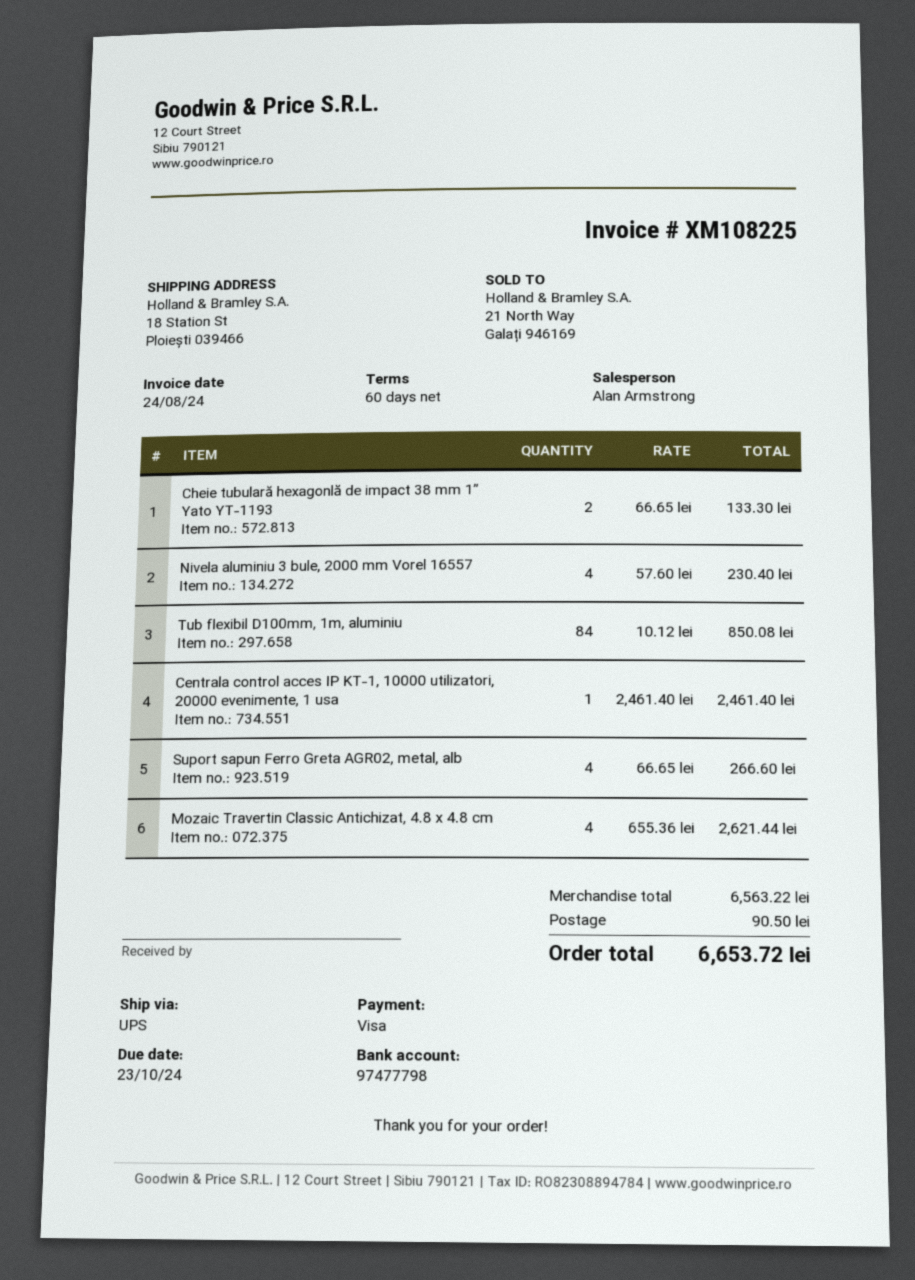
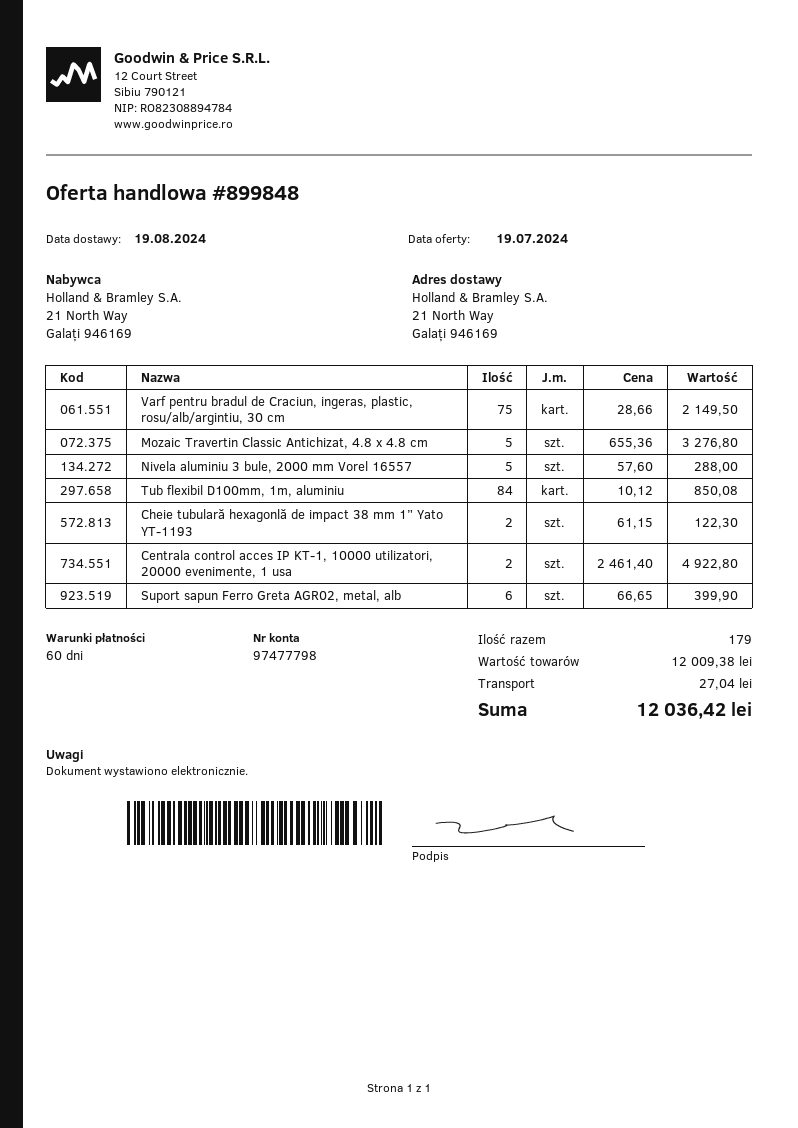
ship to: 18 Station St, Ploiești 039466 -> 21 North Way, Galați 946169
Cheie tubulară hexagonlă de impact 38 mm 1” Yato YT-1193: 2 x 66.65 = 133.30 -> 2 x 61.15 = 122.30
Nivela aluminiu 3 bule, 2000 mm Vorel 16557: 4 x 57.60 = 230.40 -> 5 x 57.60 = 288.00
Centrala control acces IP KT-1, 10000 utilizatori, 20000 evenimente, 1 usa: 1 x 2461.40 = 2461.40 -> 2 x 2461.40 = 4922.80
Suport sapun Ferro Greta AGR02, metal, alb: 4 x 66.65 = 266.60 -> 6 x 66.65 = 399.90
Mozaic Travertin Classic Antichizat, 4.8 x 4.8 cm: 4 x 655.36 = 2621.44 -> 5 x 655.36 = 3276.80
Varf pentru bradul de Craciun, ingeras, plastic, rosu/alb/argintiu, 30 cm: none -> 75 x 28.66 = 2149.50
subtotal: 6563.22 -> 12009.38
shipping: 90.50 -> 27.04
total: 6653.72 -> 12036.42

